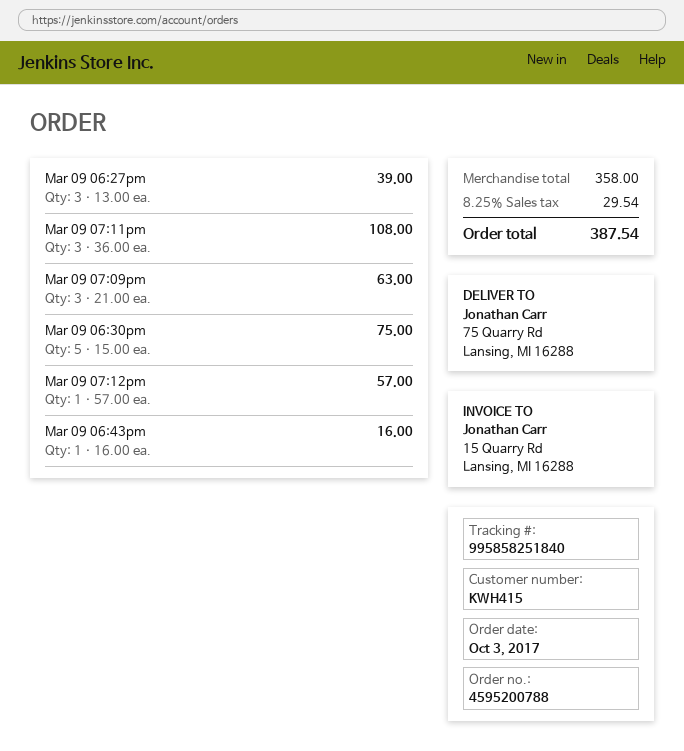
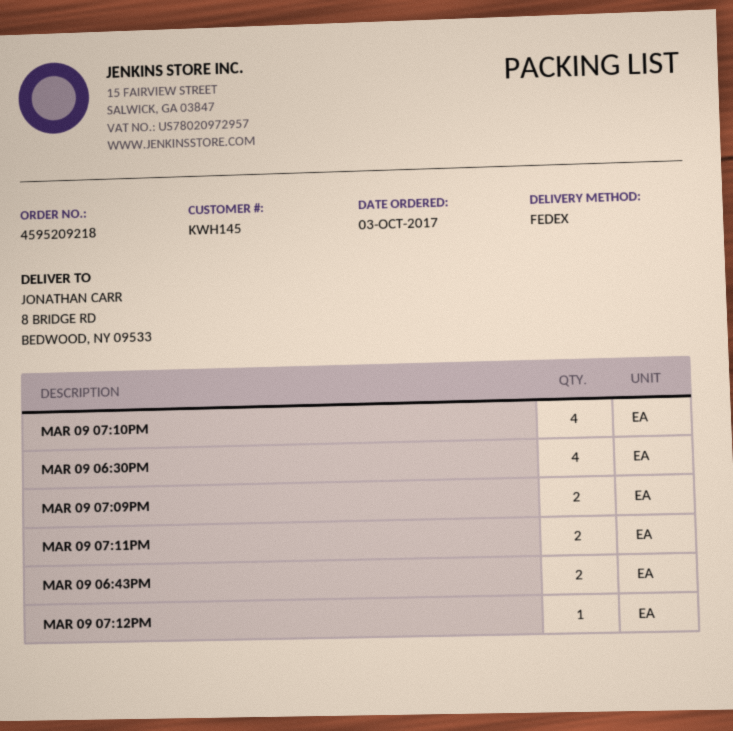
order number: 4595200788 -> 4595209218
customer number: KWH415 -> KWH145
ship to: 75 Quarry Rd, Lansing, MI 16288 -> 8 BRIDGE RD, BEDWOOD, NY 09533
Mar 09 06:27pm: 3 -> none
Mar 09 07:11pm: 3 -> 2
Mar 09 07:09pm: 3 -> 2
Mar 09 06:30pm: 5 -> 4
Mar 09 06:43pm: 1 -> 2
MAR 09 07:10PM: none -> 4

